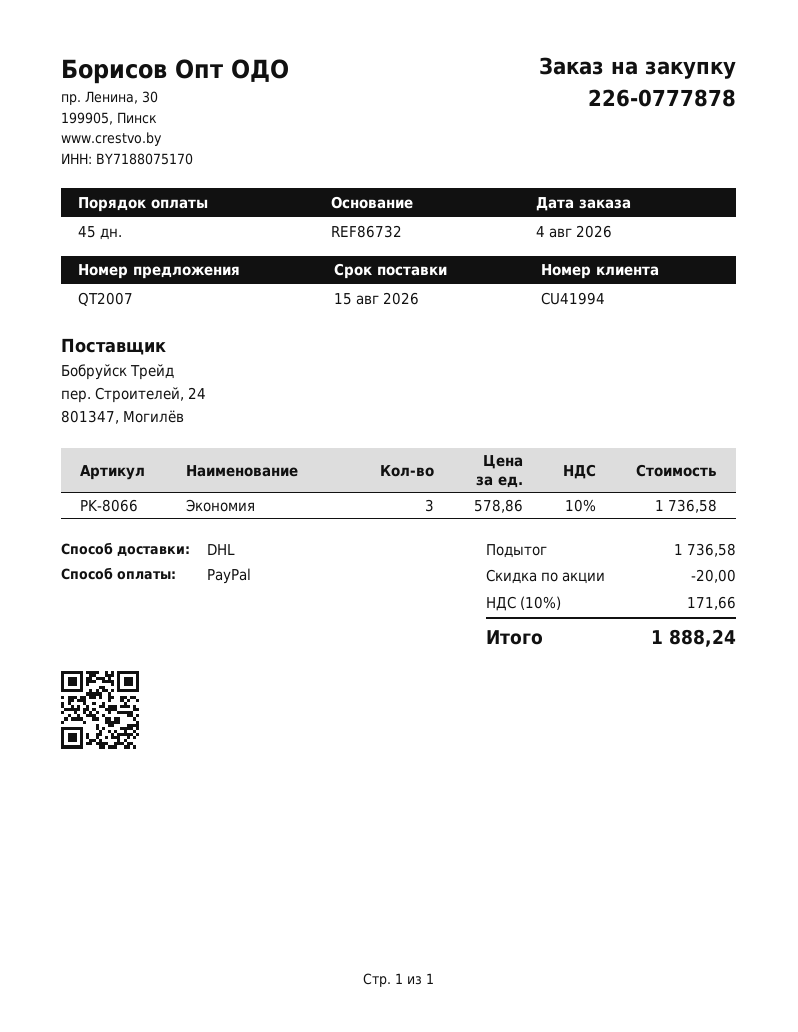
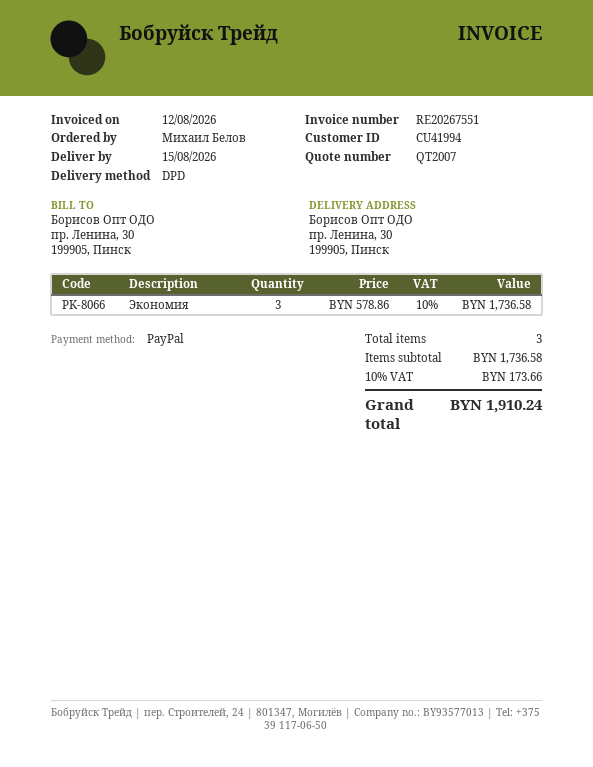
shipping method: DHL -> DPD
discount: 20.00 -> none
tax: 10% = 171.66 -> 10% = 173.66
total: 1888.24 -> 1910.24

